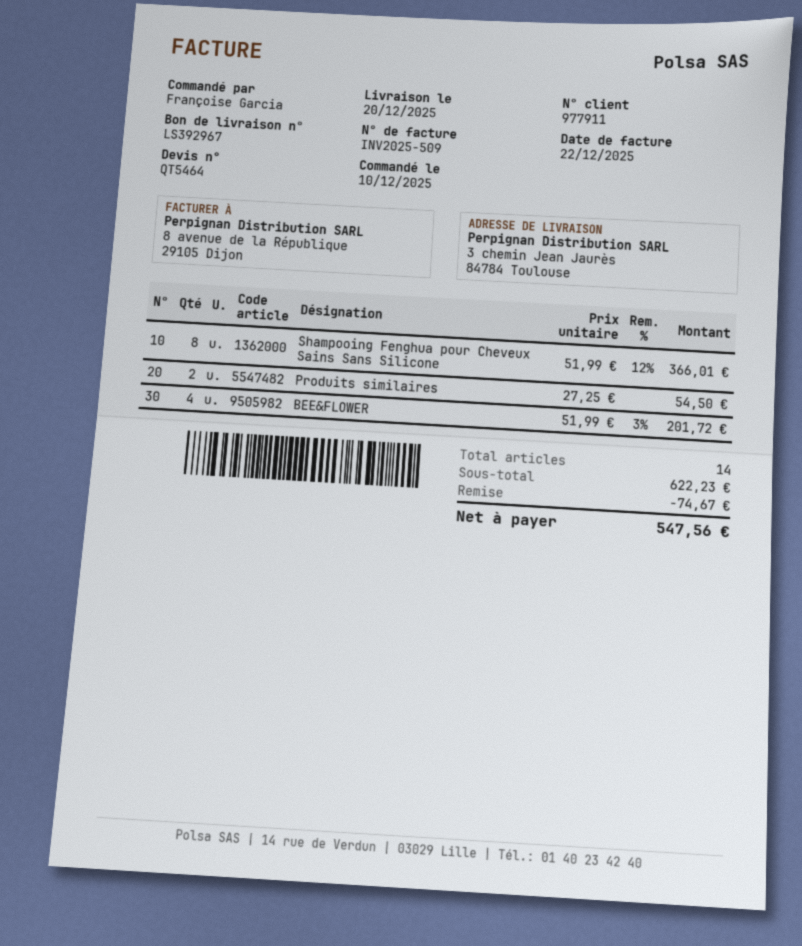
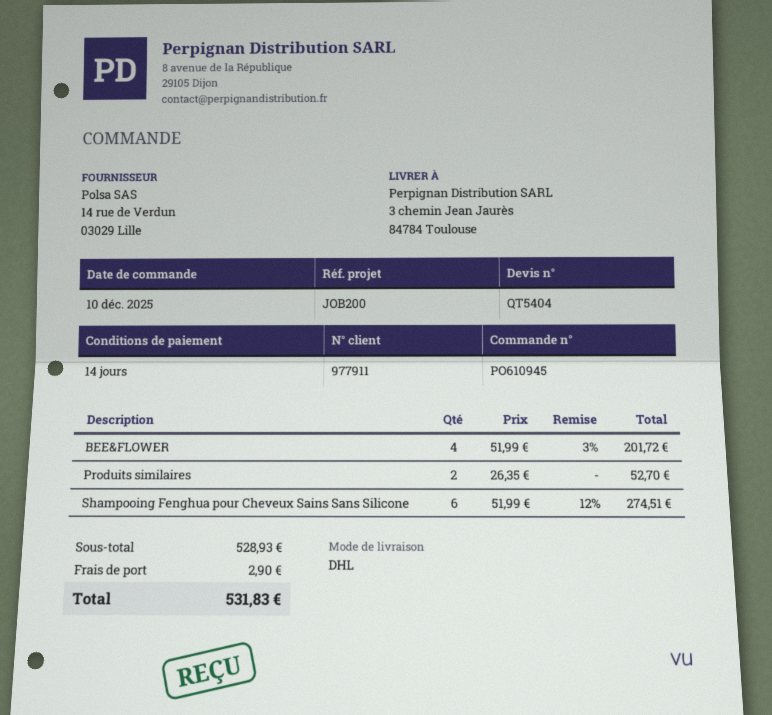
quote number: QT5464 -> QT5404
Shampooing Fenghua pour Cheveux Sains Sans Silicone: 8 x 51.99 - 12% = 366.01 -> 6 x 51.99 - 12% = 274.51
Produits similaires: 2 x 27.25 = 54.50 -> 2 x 26.35 = 52.70
subtotal: 622.23 -> 528.93
discount: 74.67 -> none
shipping: none -> 2.90
total: 547.56 -> 531.83

